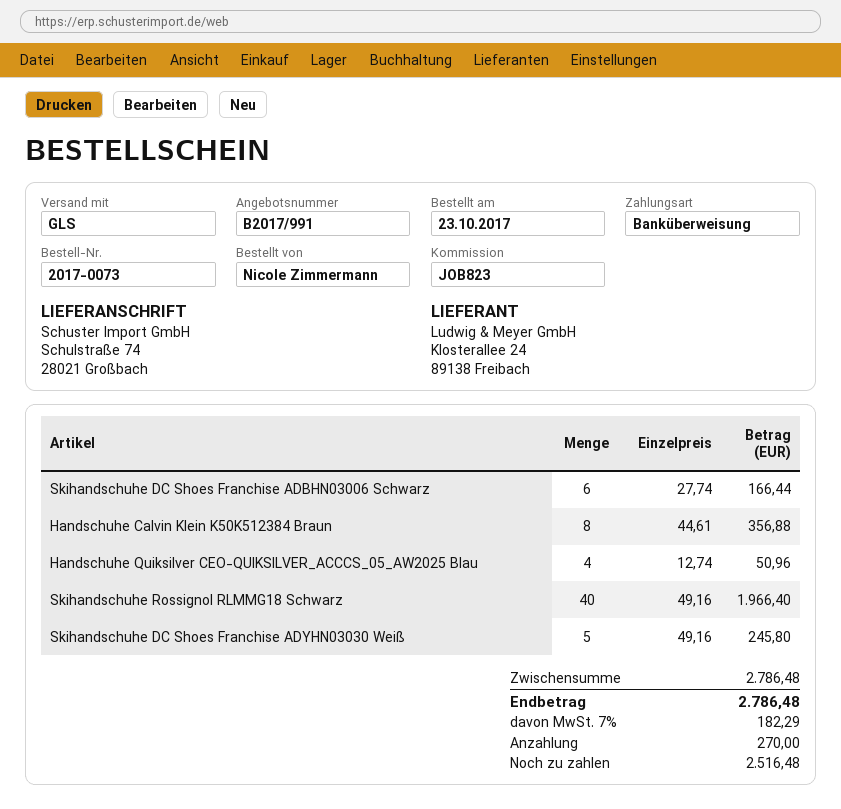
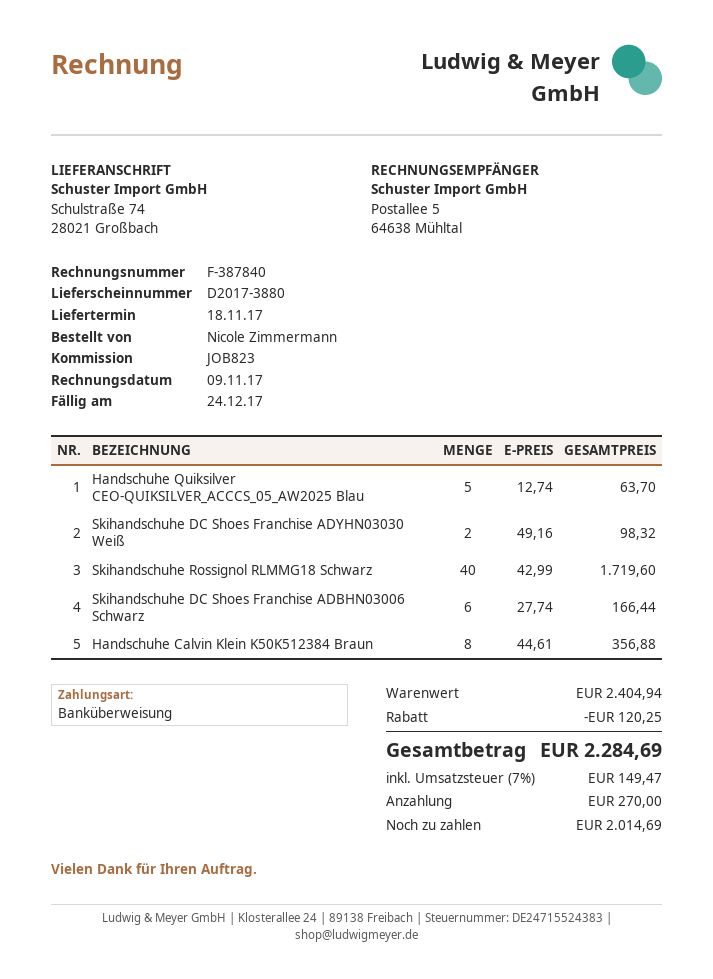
Handschuhe Quiksilver CEO-QUIKSILVER_ACCCS_05_AW2025 Blau: 4 x 12.74 = 50.96 -> 5 x 12.74 = 63.70
Skihandschuhe Rossignol RLMMG18 Schwarz: 40 x 49.16 = 1966.40 -> 40 x 42.99 = 1719.60
Skihandschuhe DC Shoes Franchise ADYHN03030 Weiß: 5 x 49.16 = 245.80 -> 2 x 49.16 = 98.32
subtotal: 2786.48 -> 2404.94
discount: none -> 120.25
tax: 7% = 182.29 -> 7% = 149.47
total: 2786.48 -> 2284.69
balance: 2516.48 -> 2014.69

